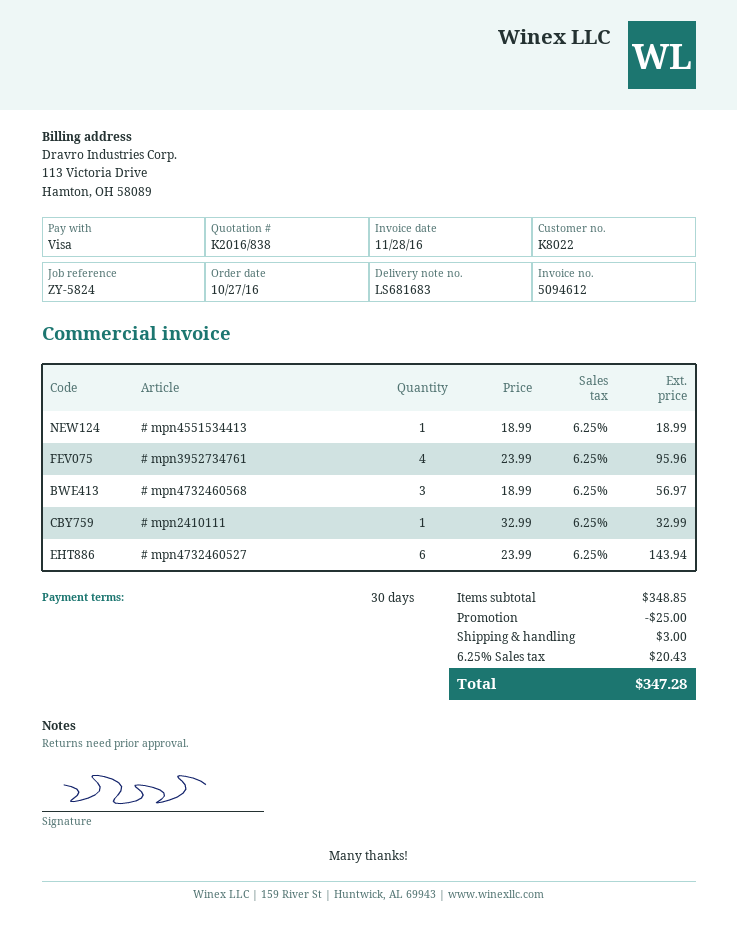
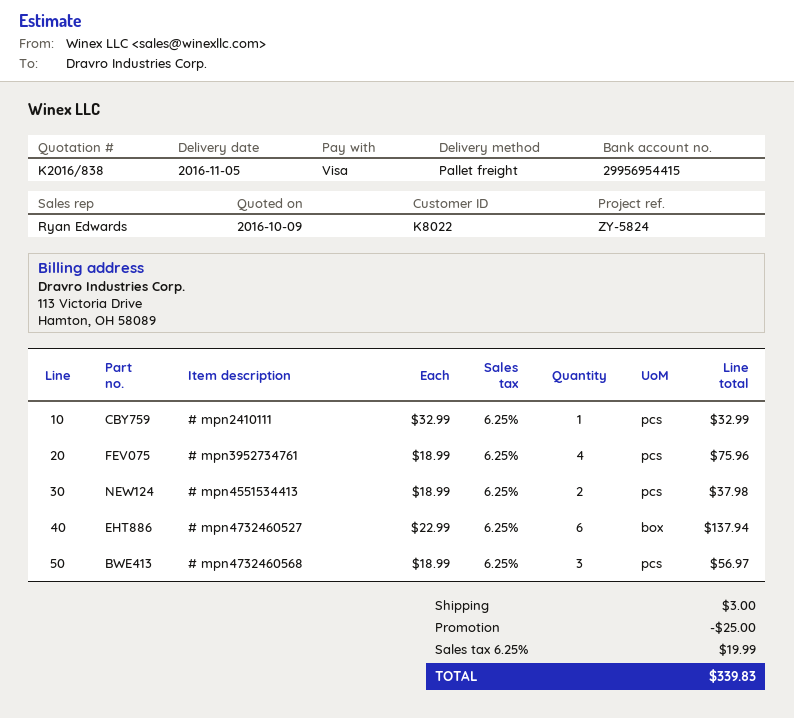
# mpn4551534413: 1 x 18.99 = 18.99 -> 2 x 18.99 = 37.98
# mpn3952734761: 4 x 23.99 = 95.96 -> 4 x 18.99 = 75.96
# mpn4732460527: 6 x 23.99 = 143.94 -> 6 x 22.99 = 137.94
tax: 6.25% = 20.43 -> 6.25% = 19.99
total: 347.28 -> 339.83

